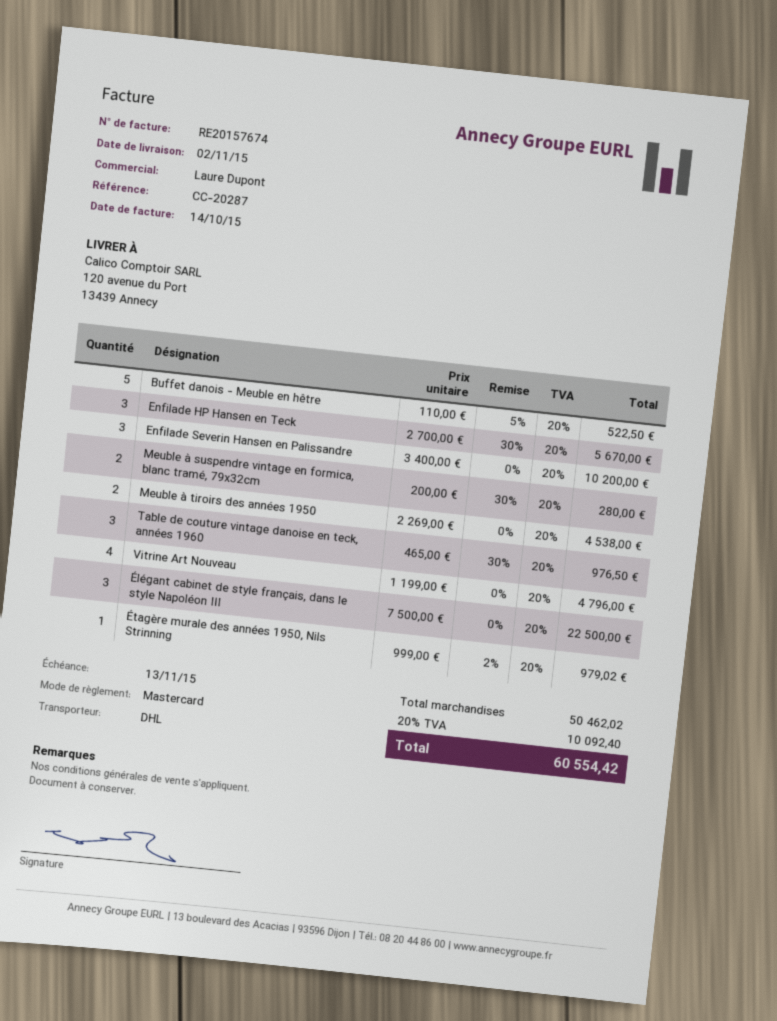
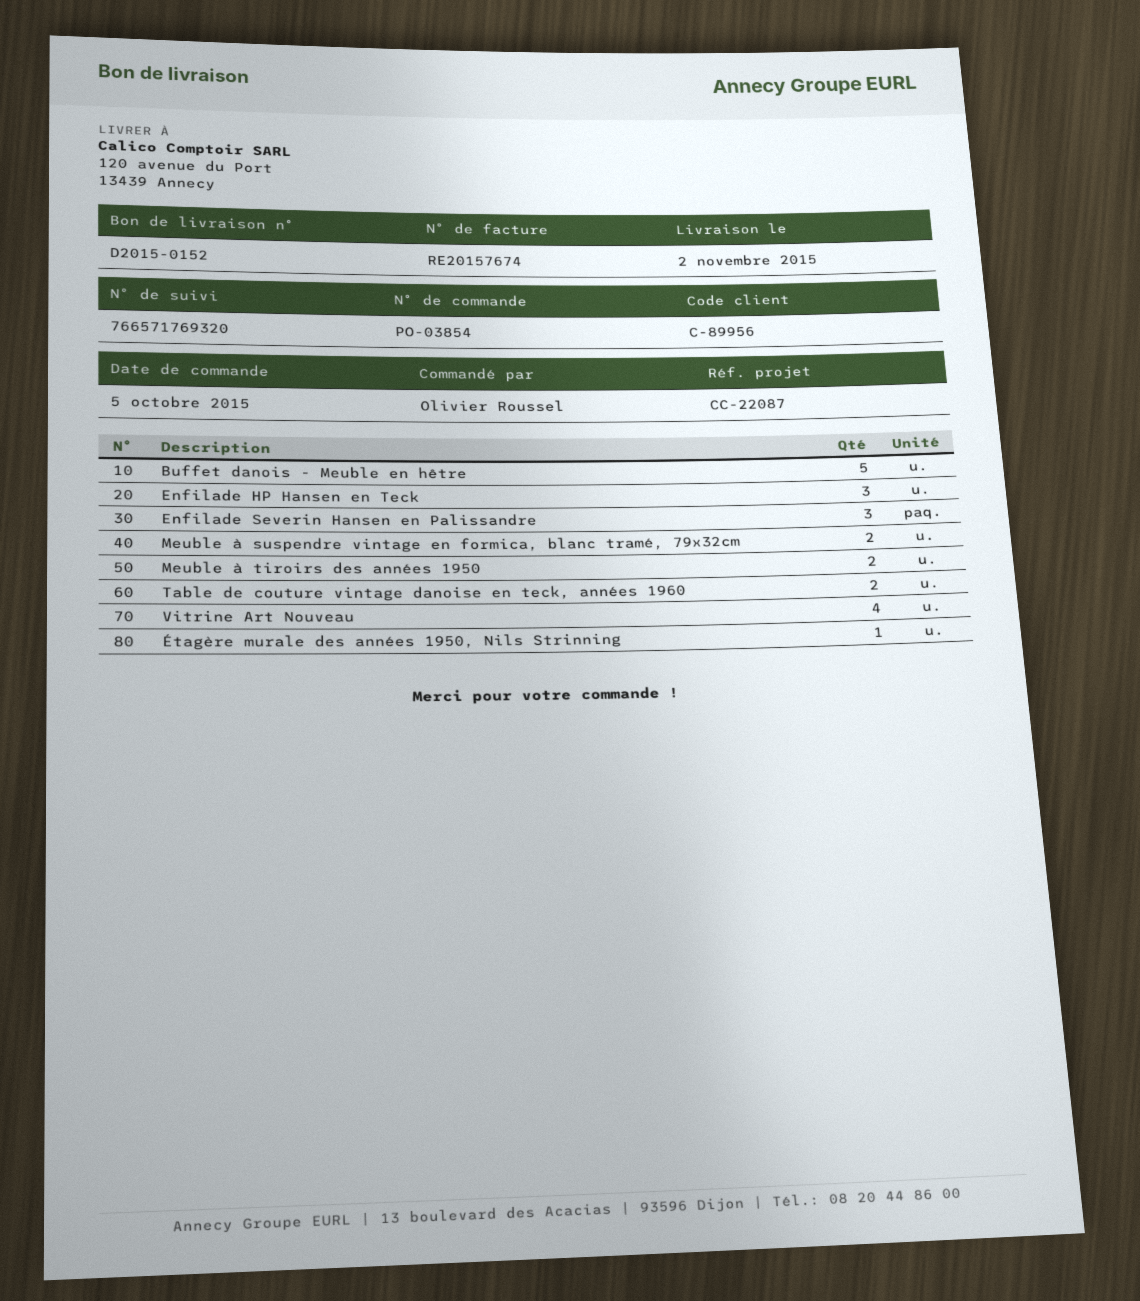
reference: CC-20287 -> CC-22087
Table de couture vintage danoise en teck, années 1960: 3 -> 2
Élégant cabinet de style français, dans le style Napoléon III: 3 -> none

